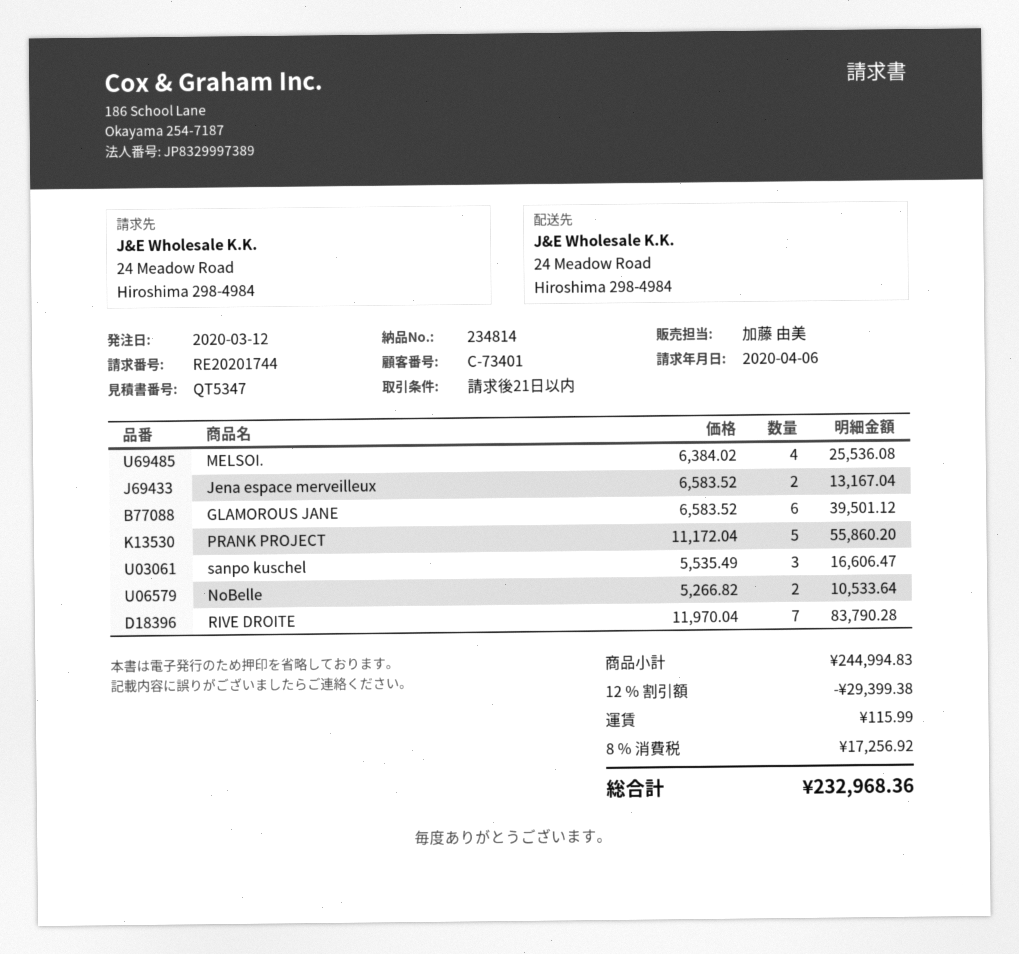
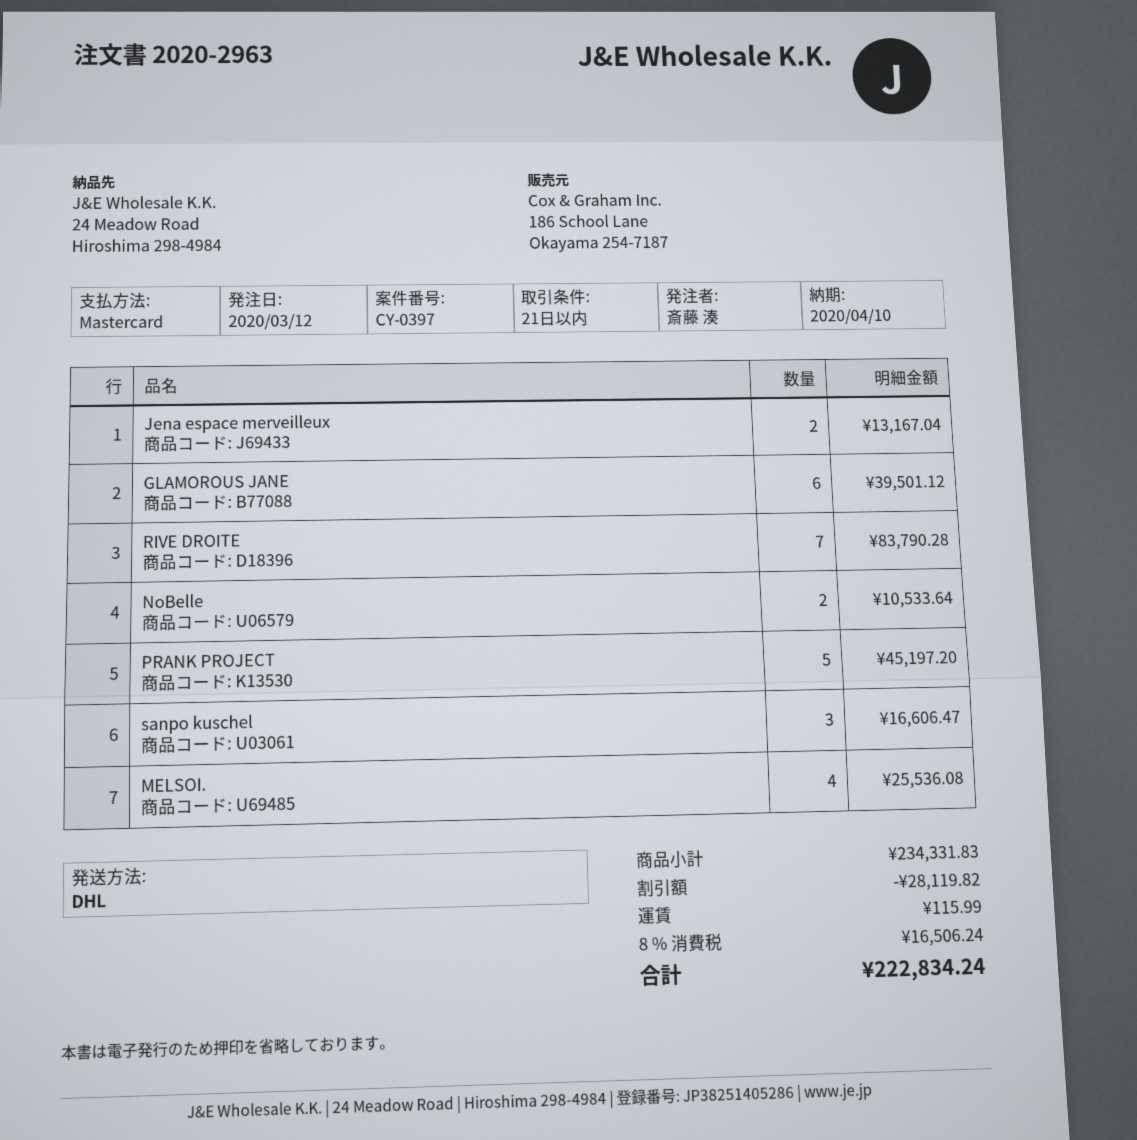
PRANK PROJECT: 5 for 55860.20 -> 5 for 45197.20
subtotal: 244994.83 -> 234331.83
discount: 29399.38 -> 28119.82
tax: 8% = 17256.92 -> 8% = 16506.24
total: 232968.36 -> 222834.24

